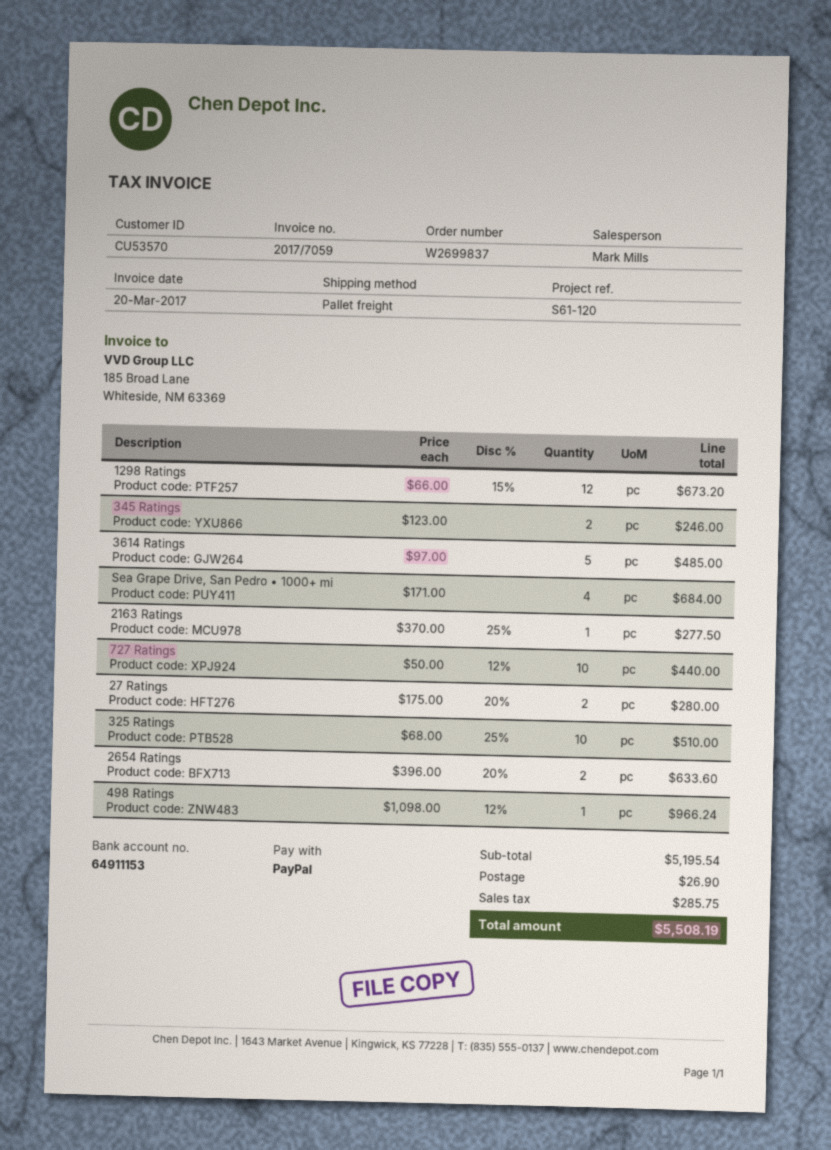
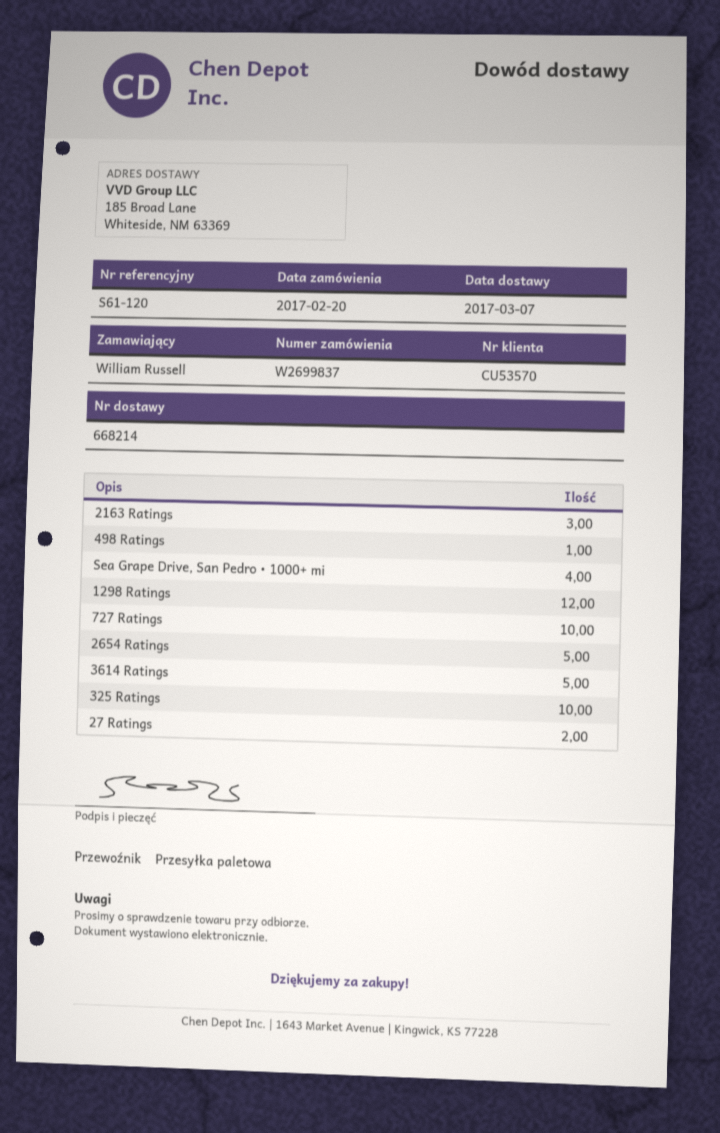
345 Ratings: 2 -> none
2163 Ratings: 1 -> 3
2654 Ratings: 2 -> 5

